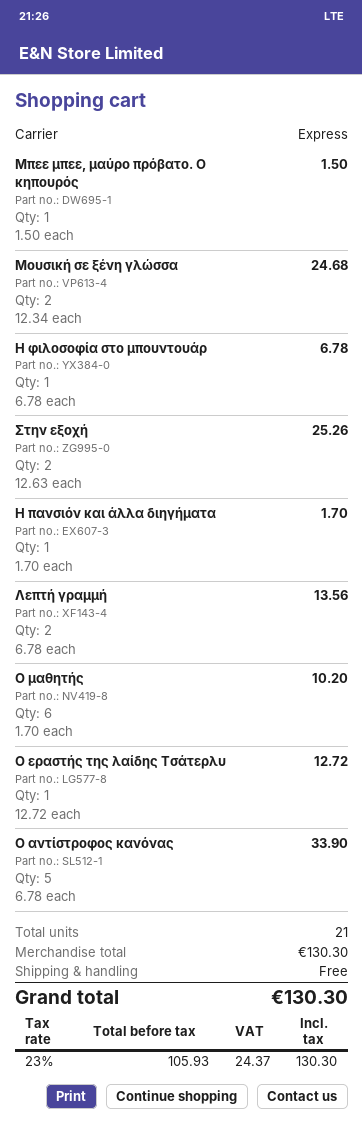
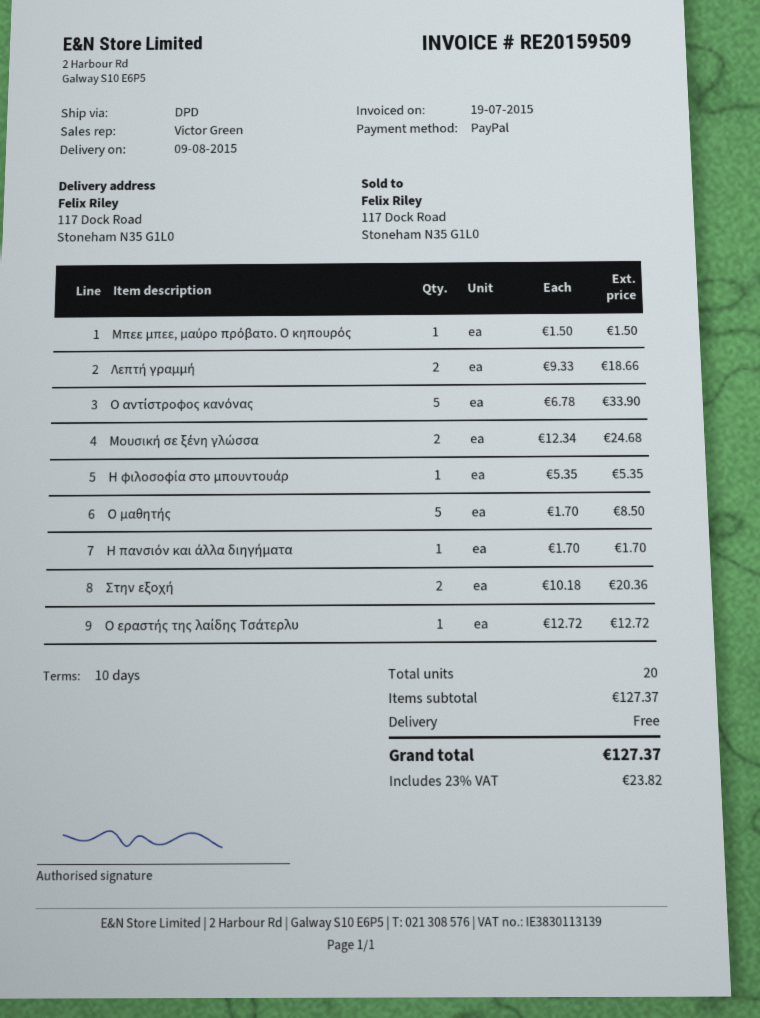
shipping method: express -> DPD
Η φιλοσοφία στο μπουντουάρ: 1 x 6.78 = 6.78 -> 1 x 5.35 = 5.35
Στην εξοχή: 2 x 12.63 = 25.26 -> 2 x 10.18 = 20.36
Λεπτή γραμμή: 2 x 6.78 = 13.56 -> 2 x 9.33 = 18.66
Ο μαθητής: 6 x 1.70 = 10.20 -> 5 x 1.70 = 8.50
total quantity: 21 -> 20
subtotal: 130.30 -> 127.37
tax: 23% = 24.37 -> 23% = 23.82
total: 130.30 -> 127.37

